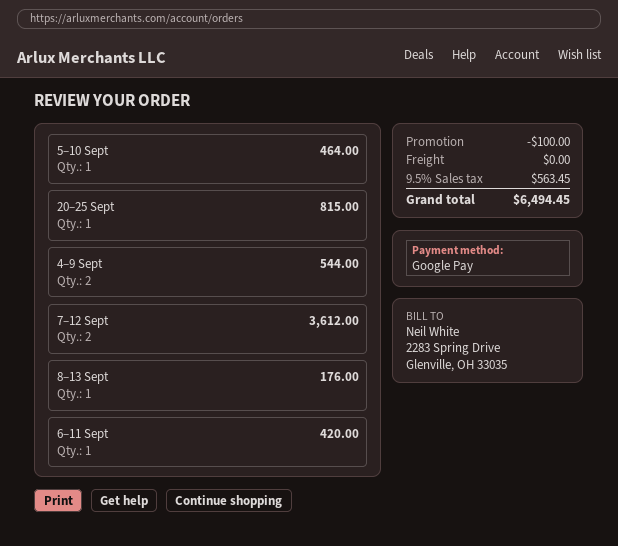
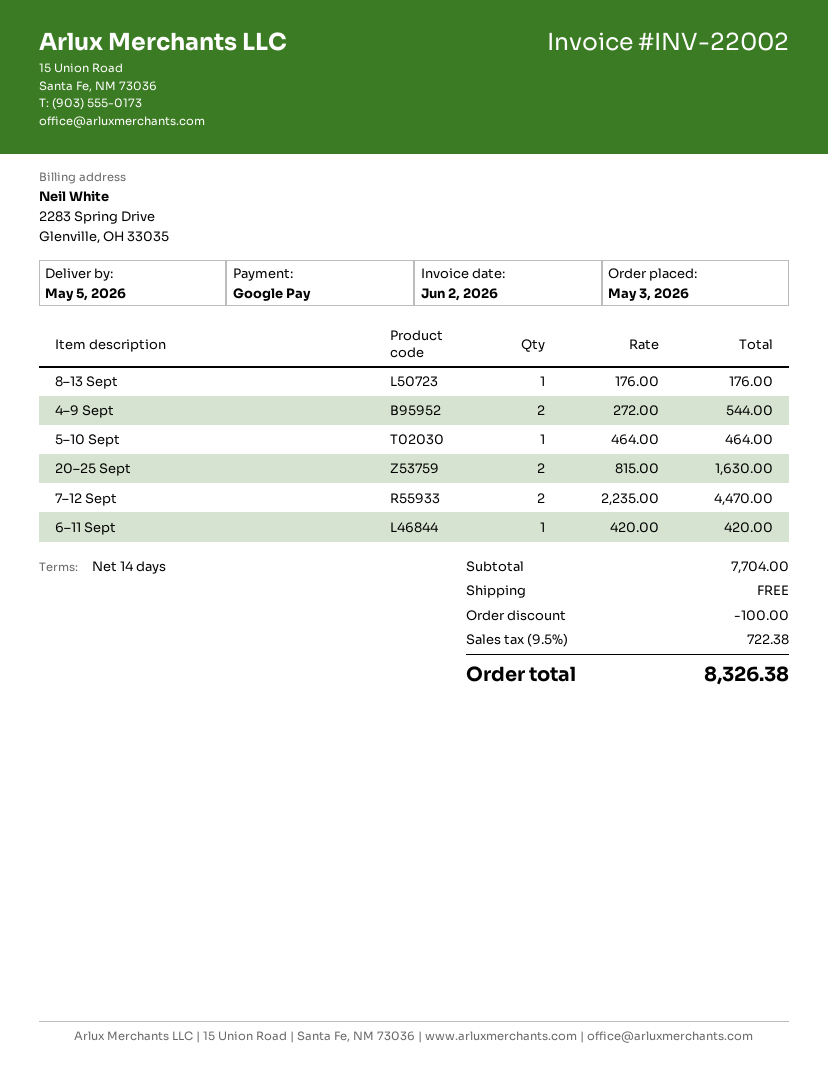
20–25 Sept: 1 for 815.00 -> 2 for 1630.00
7–12 Sept: 2 for 3612.00 -> 2 for 4470.00
tax: 9.5% = 563.45 -> 9.5% = 722.38
total: 6494.45 -> 8326.38

